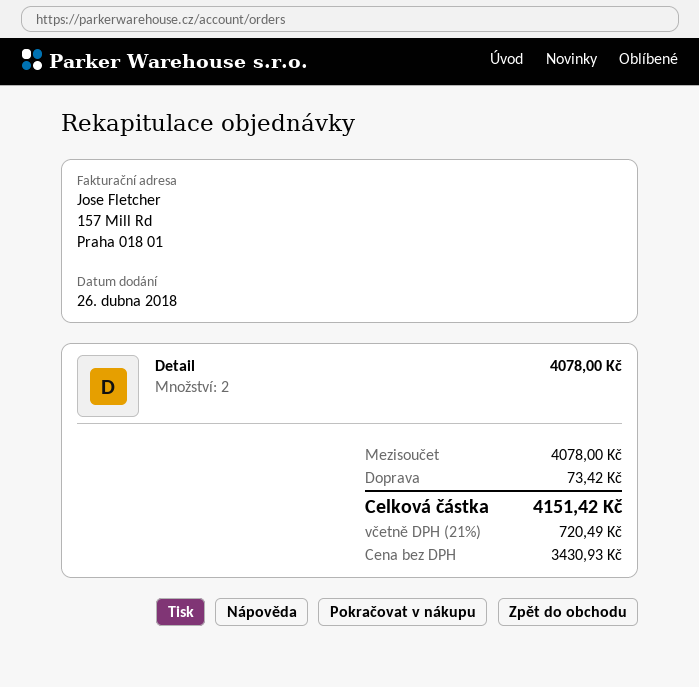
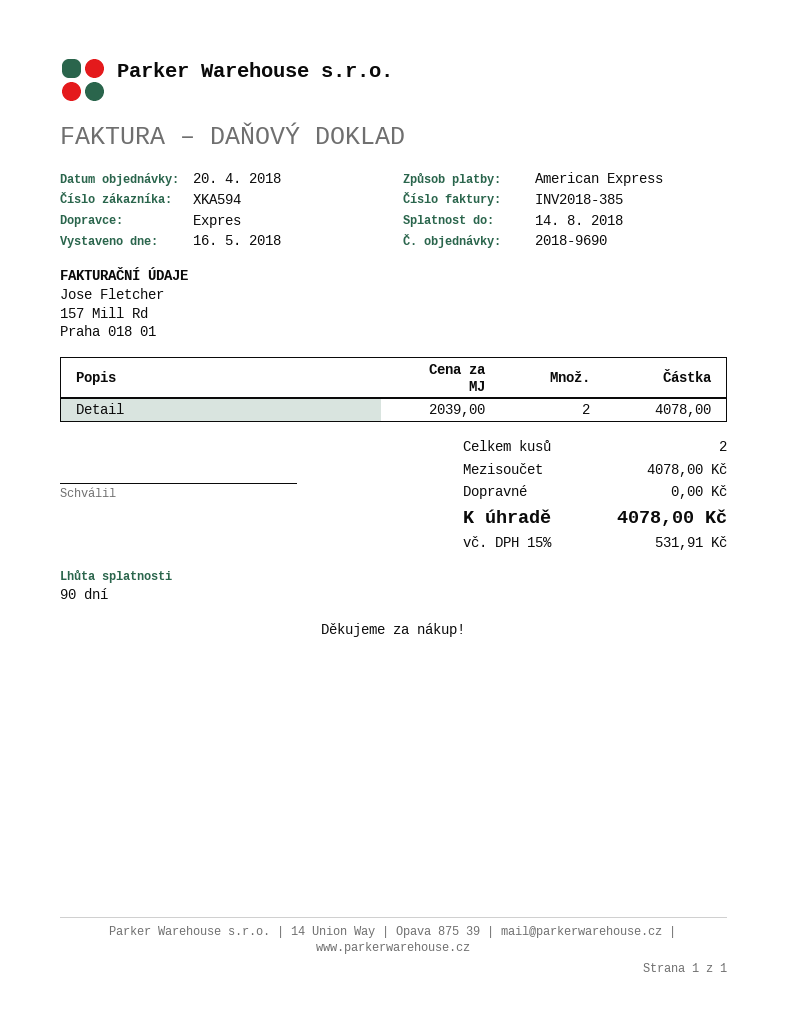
shipping: 73.42 -> 0.00
tax: 21% = 720.49 -> 15% = 531.91
total: 4151.42 -> 4078.00

